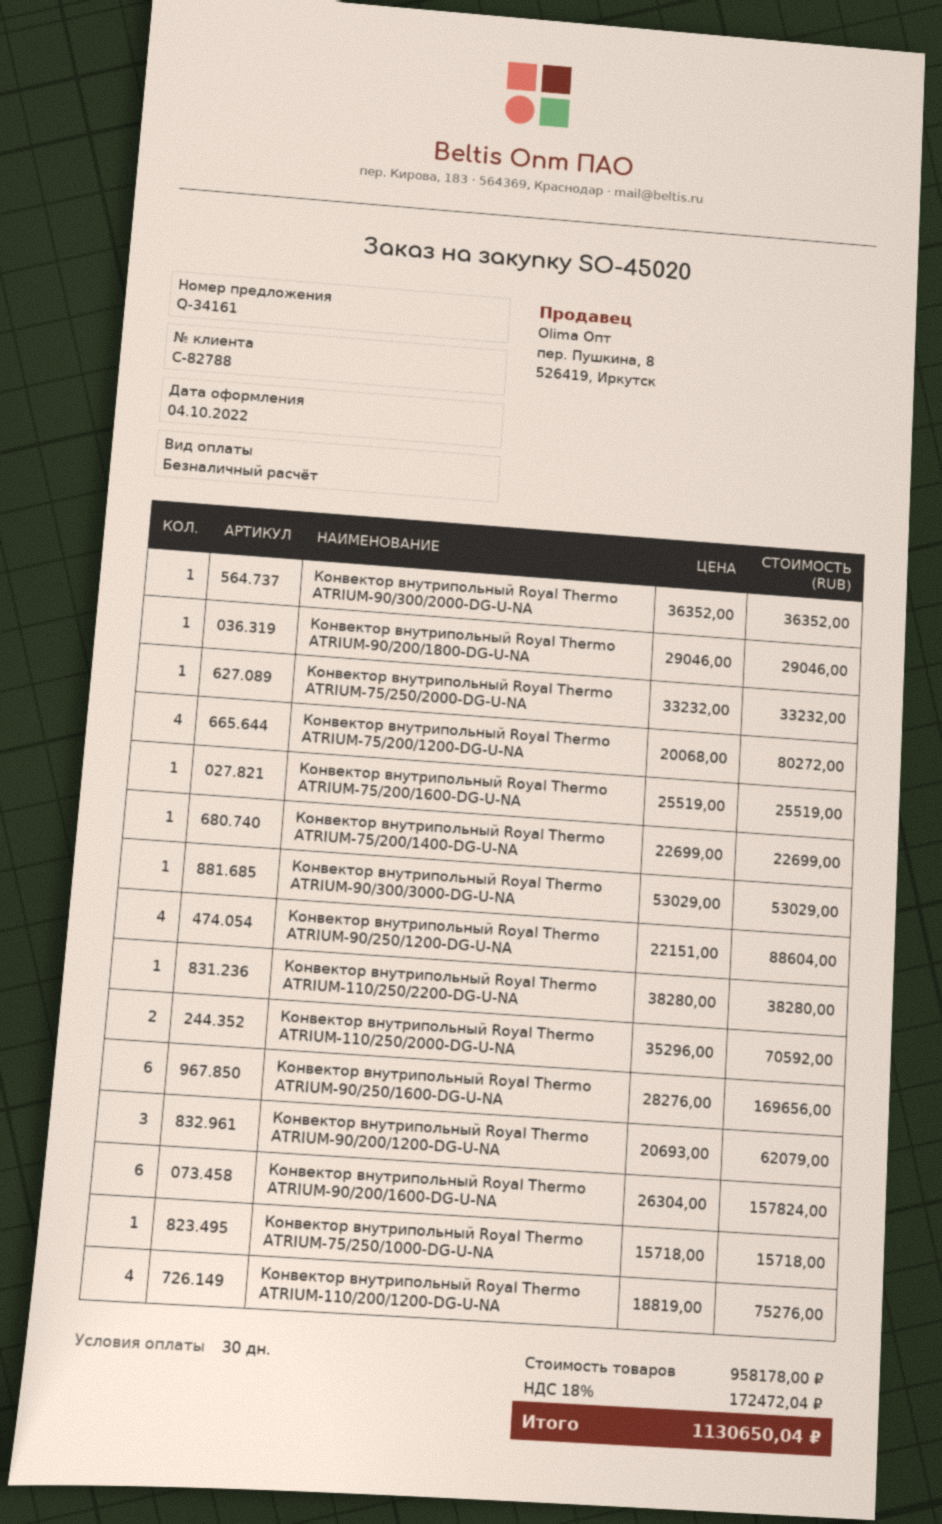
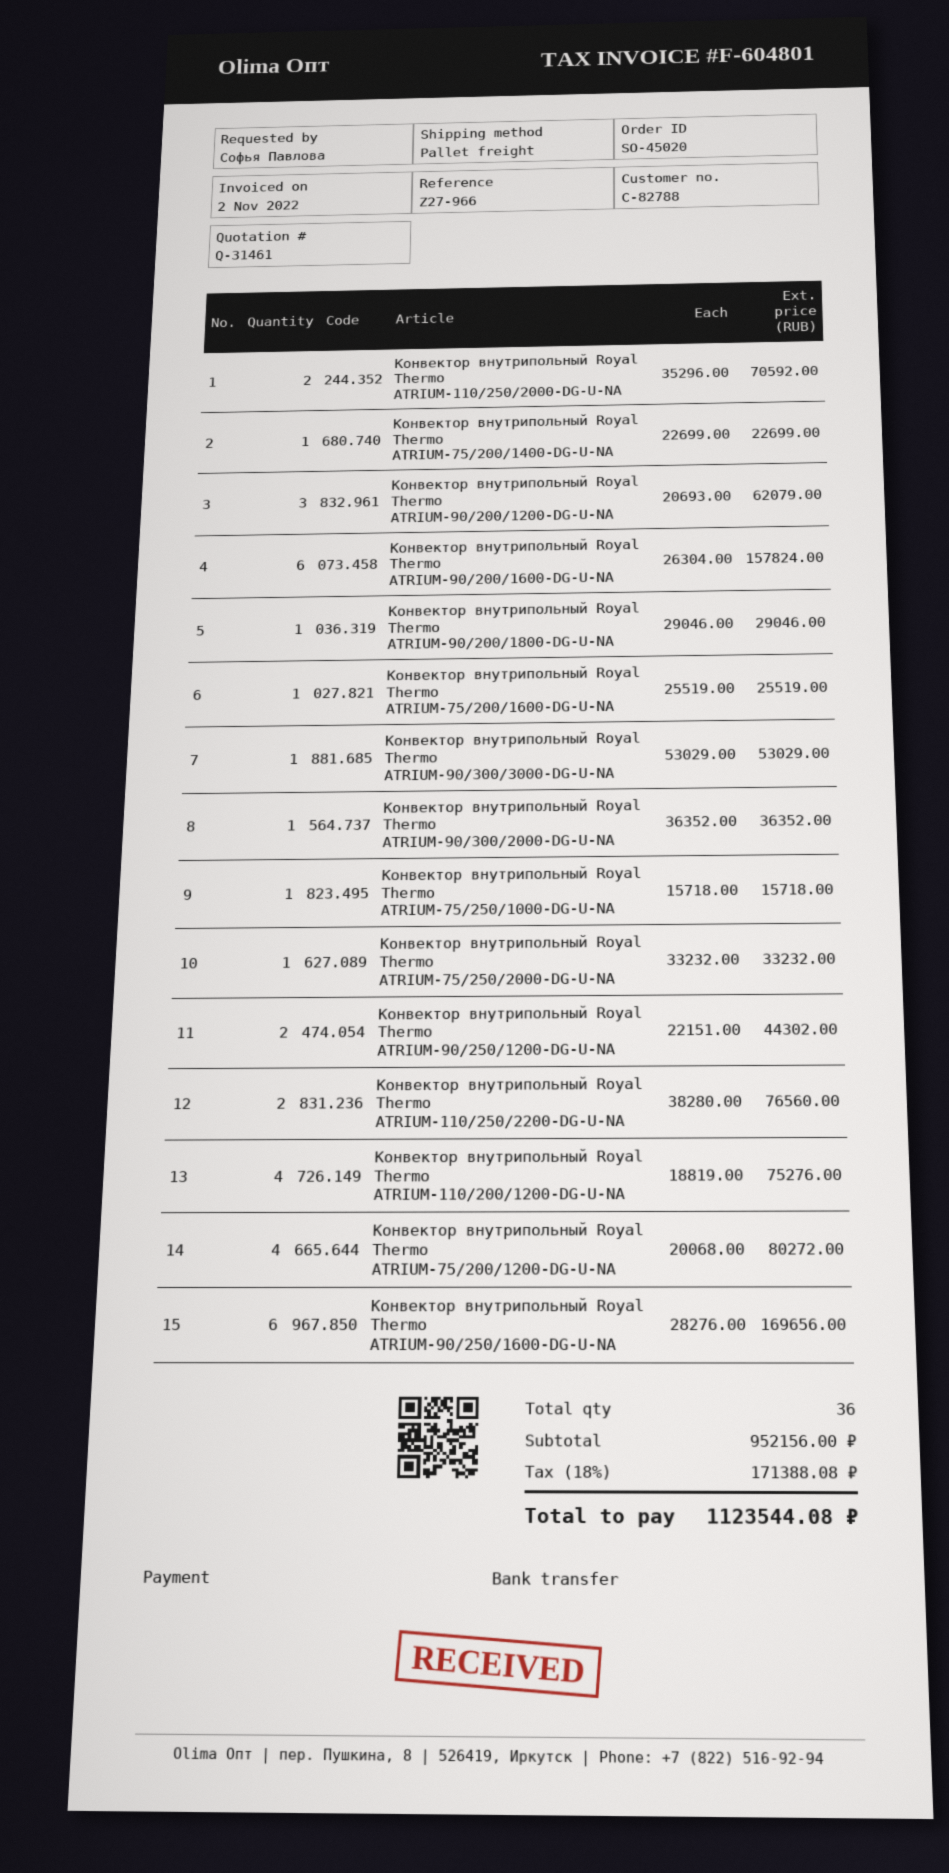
quote number: Q-34161 -> Q-31461
Конвектор внутрипольный Royal Thermo ATRIUM-90/250/1200-DG-U-NA: 4 x 22151.00 = 88604.00 -> 2 x 22151.00 = 44302.00
Конвектор внутрипольный Royal Thermo ATRIUM-110/250/2200-DG-U-NA: 1 x 38280.00 = 38280.00 -> 2 x 38280.00 = 76560.00
subtotal: 958178.00 -> 952156.00
tax: 18% = 172472.04 -> 18% = 171388.08
total: 1130650.04 -> 1123544.08

